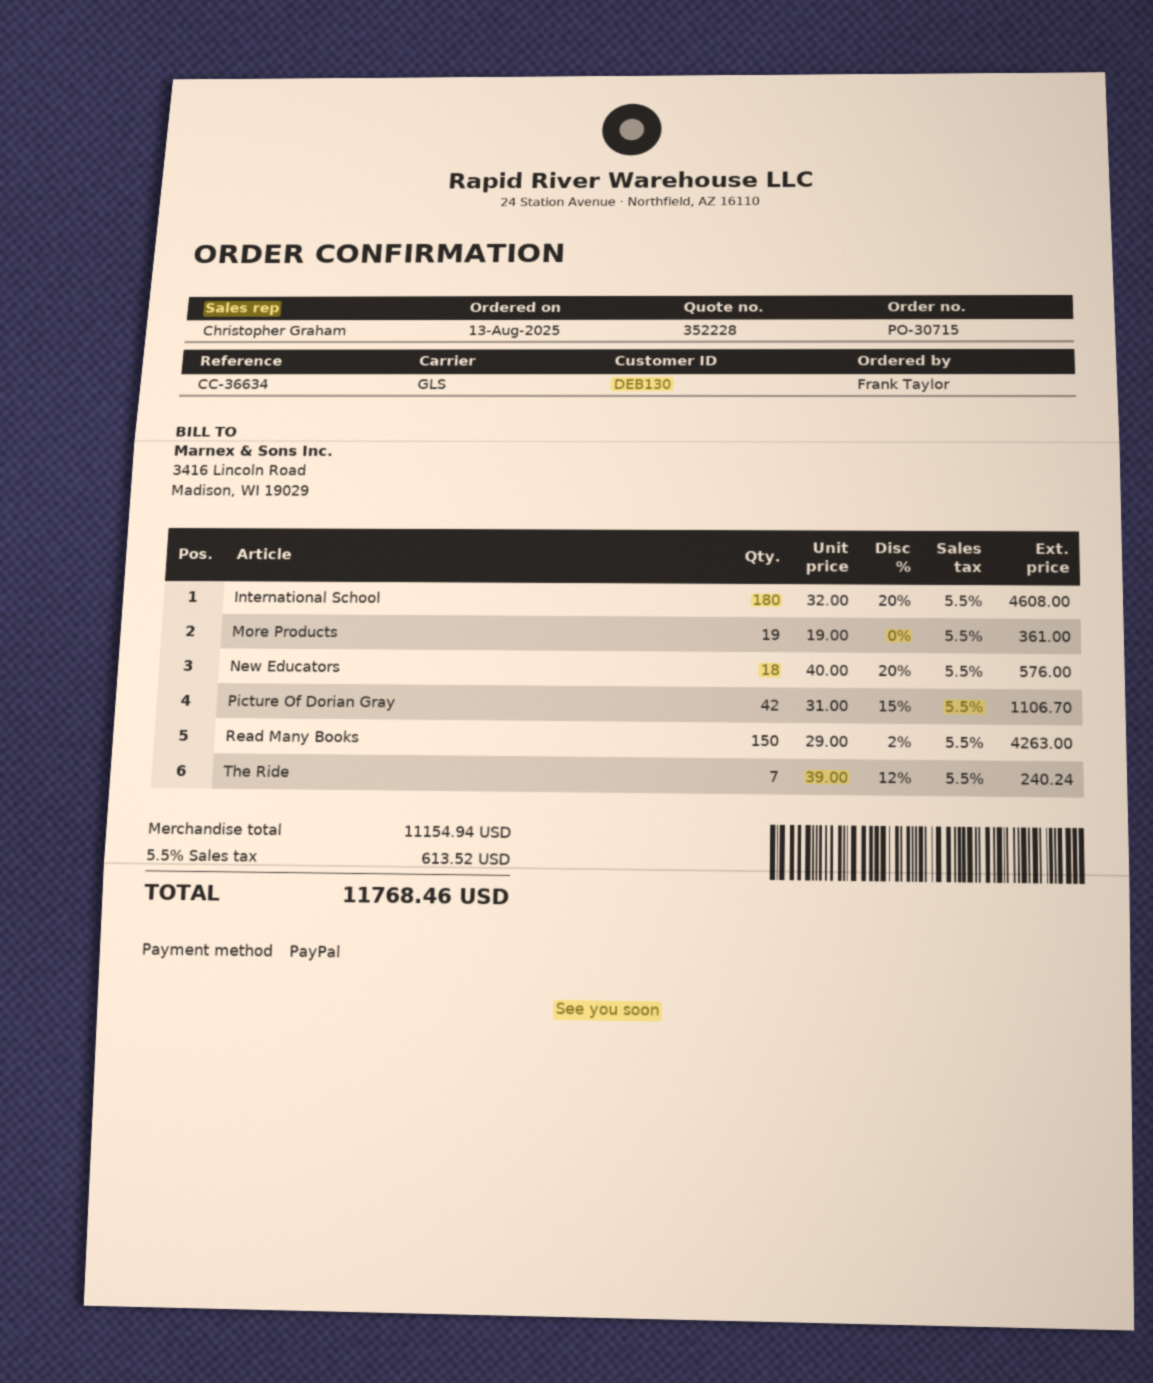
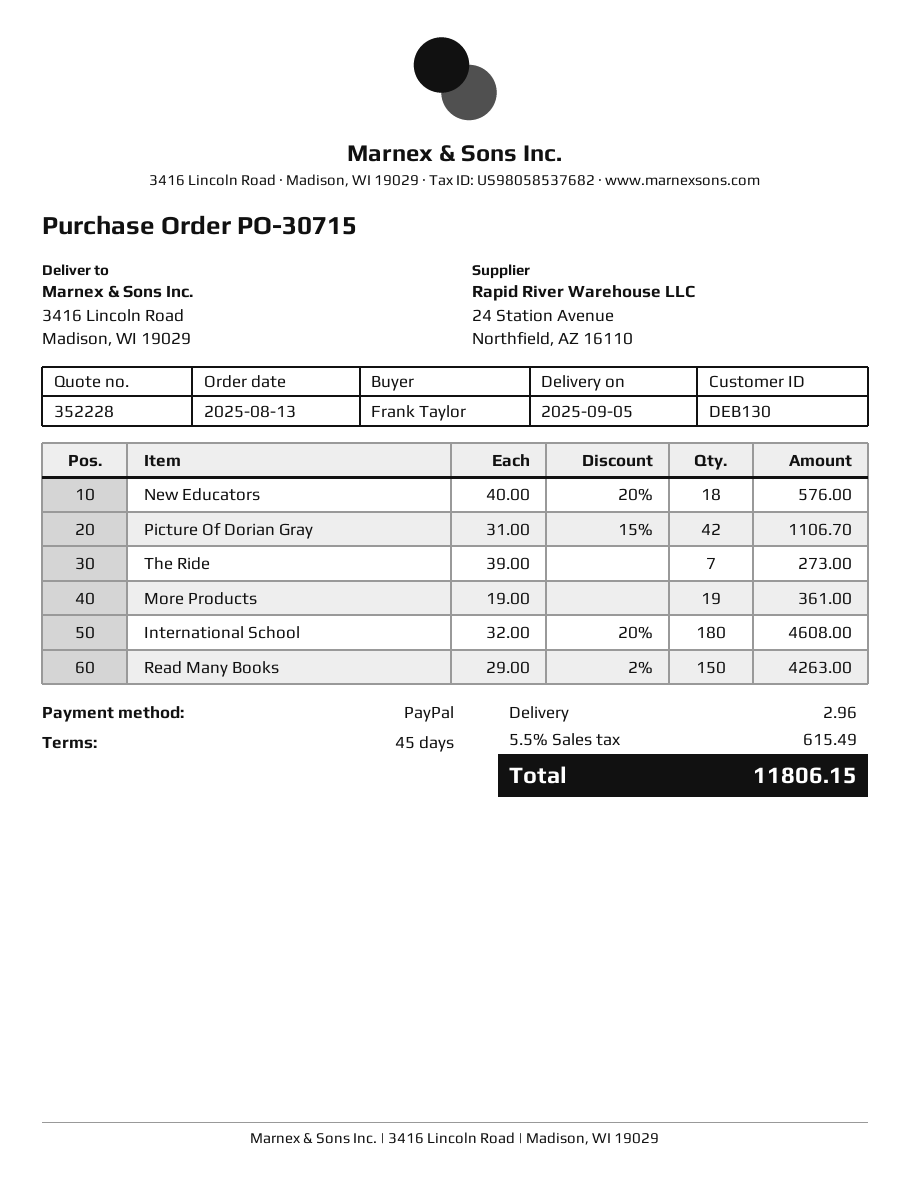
The Ride: 7 x 39.00 - 12% = 240.24 -> 7 x 39.00 = 273.00
shipping: none -> 2.96
tax: 5.5% = 613.52 -> 5.5% = 615.49
total: 11768.46 -> 11806.15

